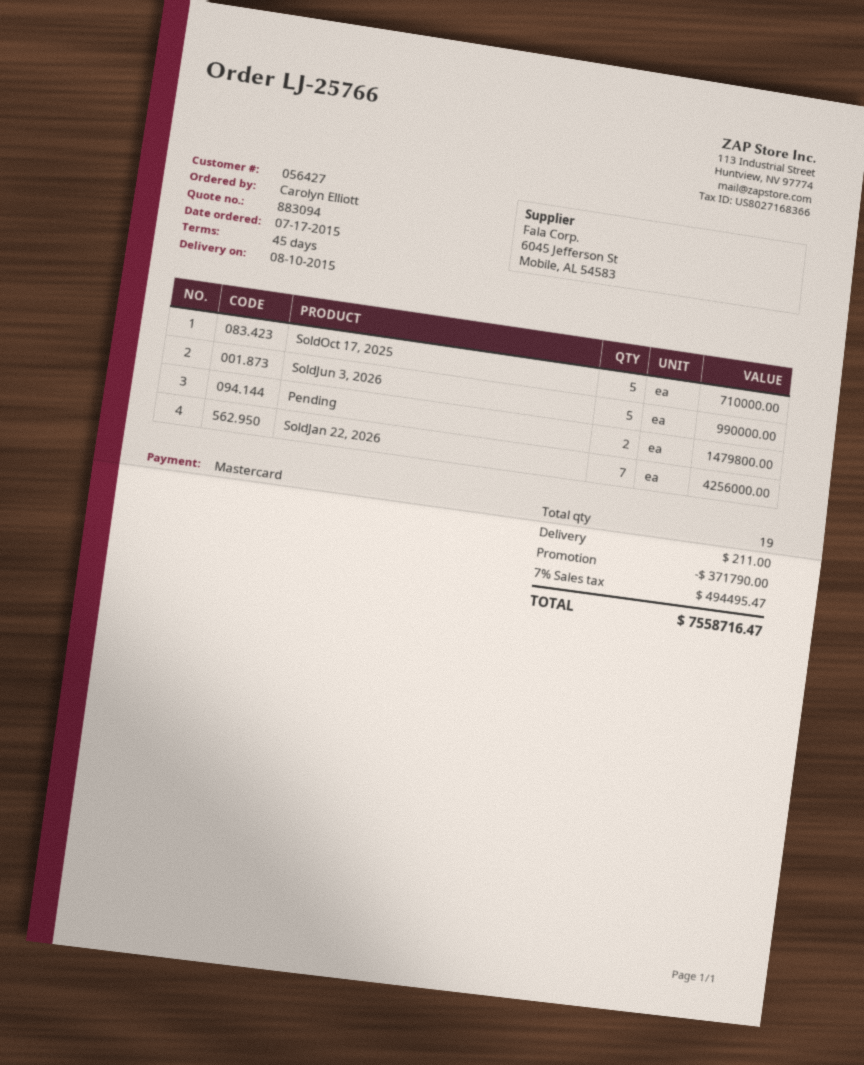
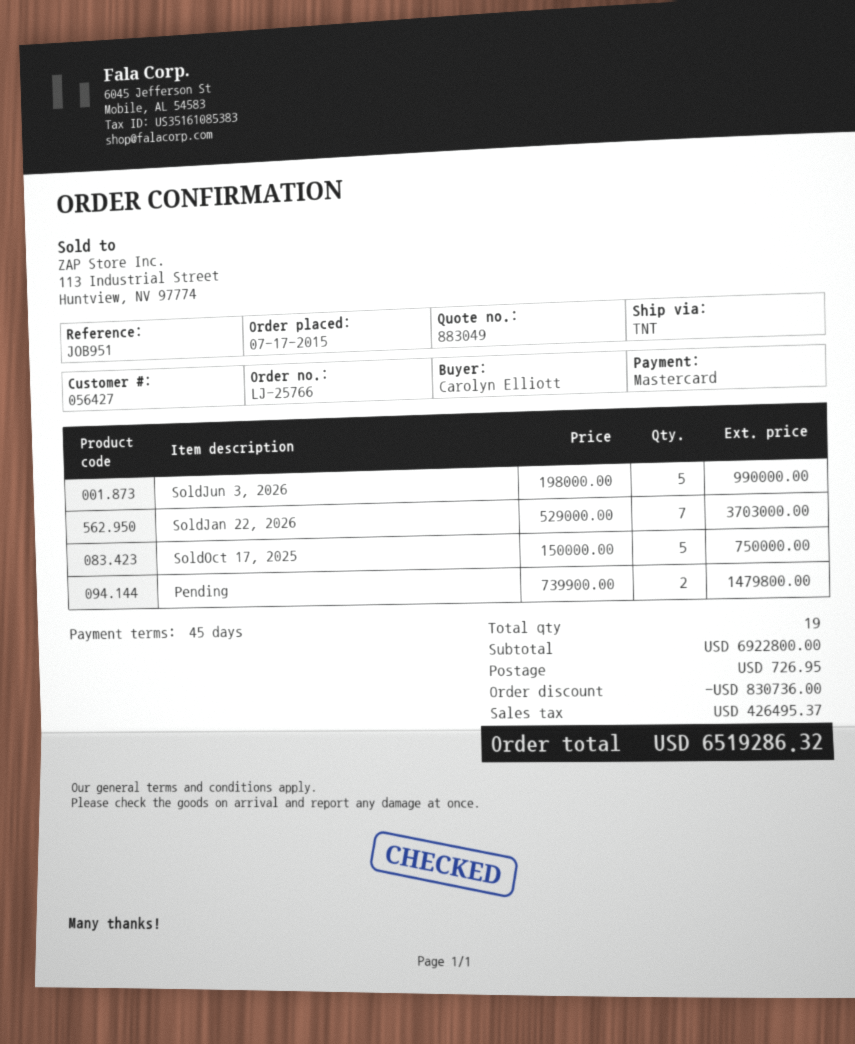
quote number: 883094 -> 883049
SoldOct 17, 2025: 5 for 710000.00 -> 5 for 750000.00
SoldJan 22, 2026: 7 for 4256000.00 -> 7 for 3703000.00
discount: 371790.00 -> 830736.00
shipping: 211.00 -> 726.95
tax: 494495.47 -> 426495.37
total: 7558716.47 -> 6519286.32

